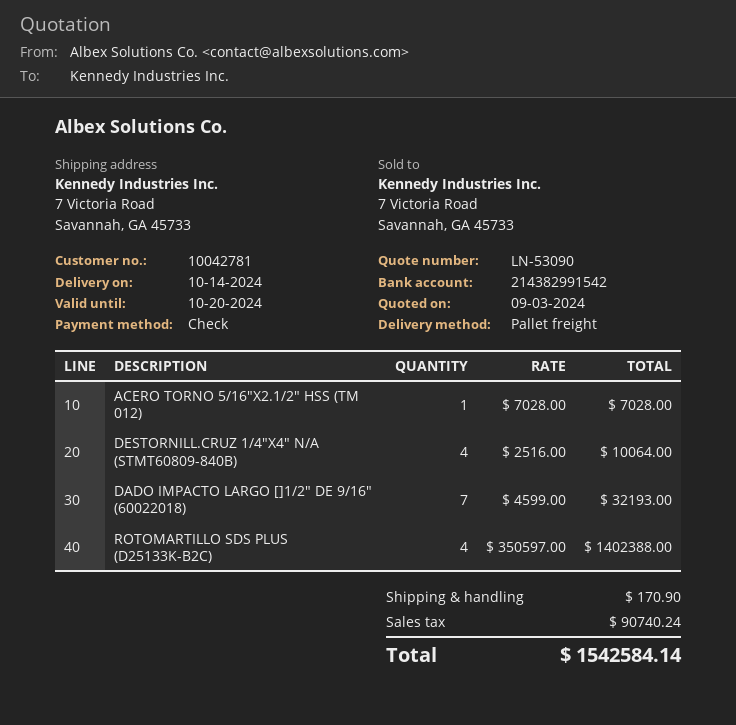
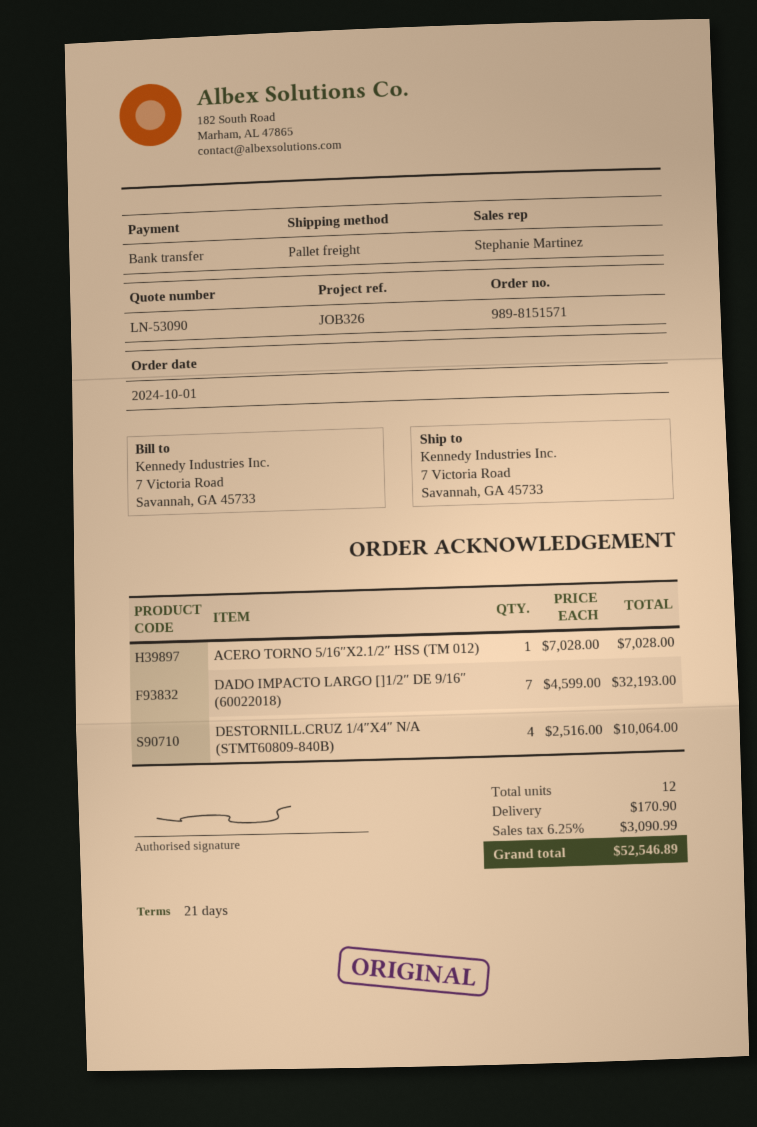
payment method: cheque -> bank transfer
ROTOMARTILLO SDS PLUS (D25133K-B2C): 4 x 350597.00 = 1402388.00 -> none
tax: 90740.24 -> 3090.99
total: 1542584.14 -> 52546.89

